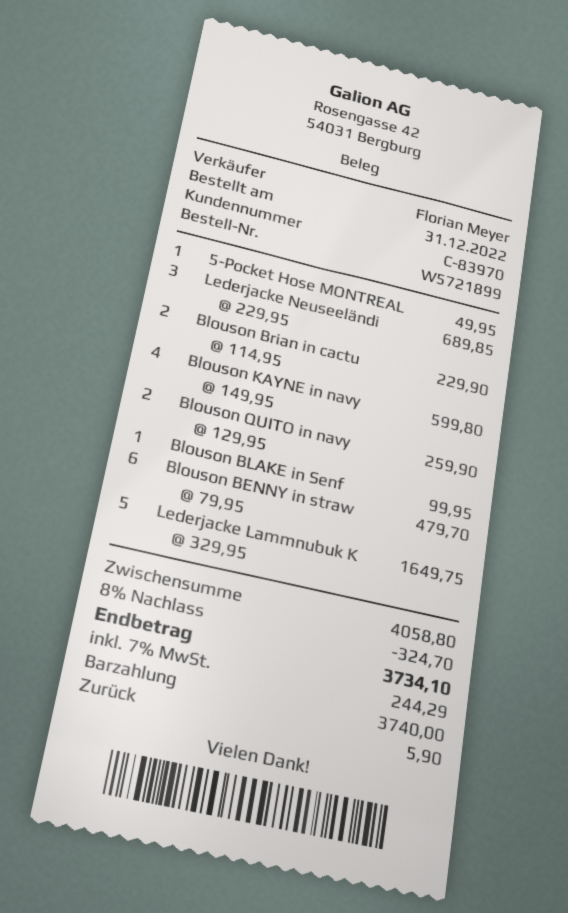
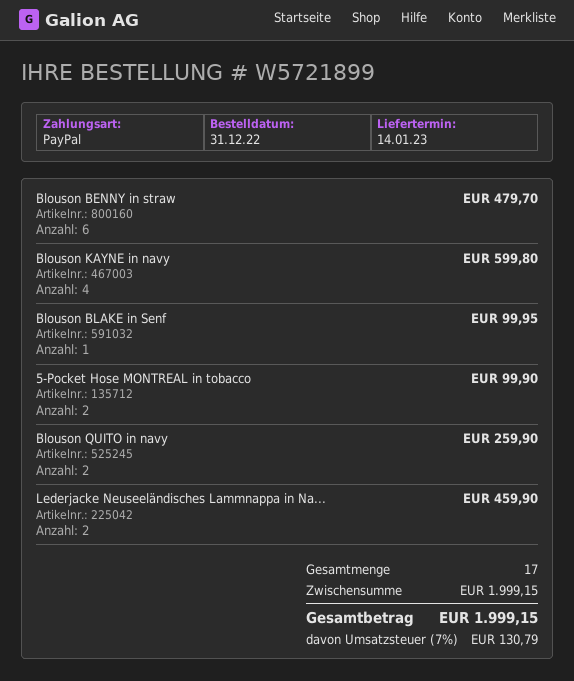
payment method: cash -> PayPal
5-Pocket Hose MONTREAL: 1 for 49.95 -> 2 for 99.90
Lederjacke Neuseeländi: 3 for 689.85 -> 2 for 459.90
Blouson Brian in cactu: 2 for 229.90 -> none
Lederjacke Lammnubuk K: 5 for 1649.75 -> none
subtotal: 4058.80 -> 1999.15
discount: 8% = 324.70 -> none
tax: 7% = 244.29 -> 7% = 130.79
total: 3734.10 -> 1999.15

